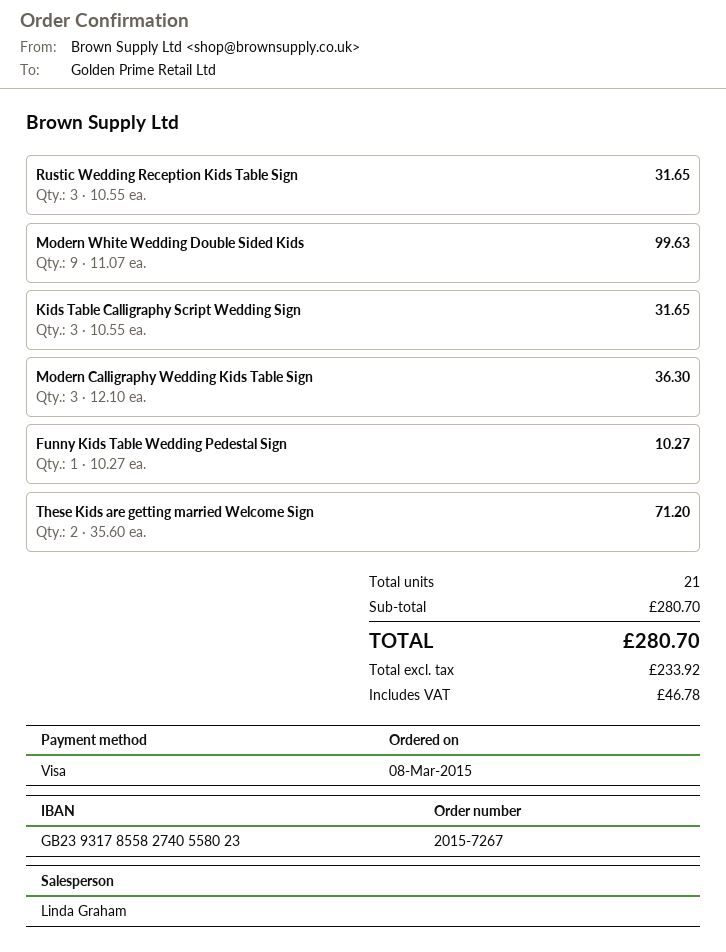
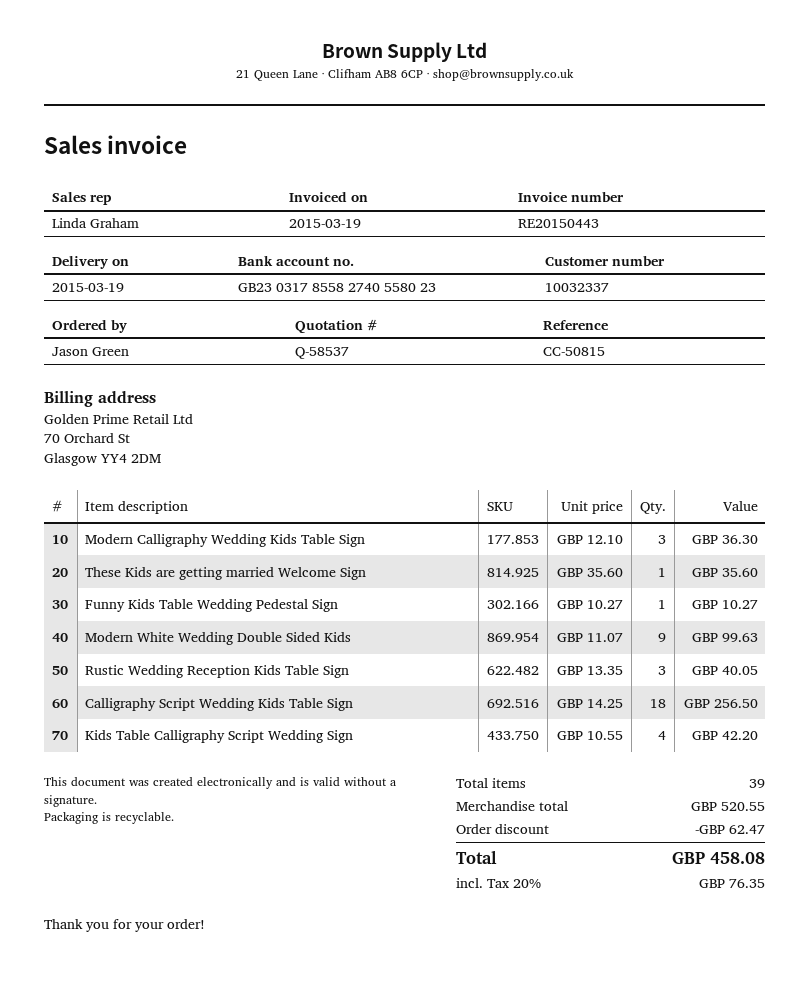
bank account: GB23931785582740558023 -> GB23031785582740558023
Rustic Wedding Reception Kids Table Sign: 3 x 10.55 = 31.65 -> 3 x 13.35 = 40.05
Kids Table Calligraphy Script Wedding Sign: 3 x 10.55 = 31.65 -> 4 x 10.55 = 42.20
These Kids are getting married Welcome Sign: 2 x 35.60 = 71.20 -> 1 x 35.60 = 35.60
Calligraphy Script Wedding Kids Table Sign: none -> 18 x 14.25 = 256.50
total quantity: 21 -> 39
subtotal: 280.70 -> 520.55
discount: none -> 62.47
tax: 46.78 -> 76.35
total: 280.70 -> 458.08

